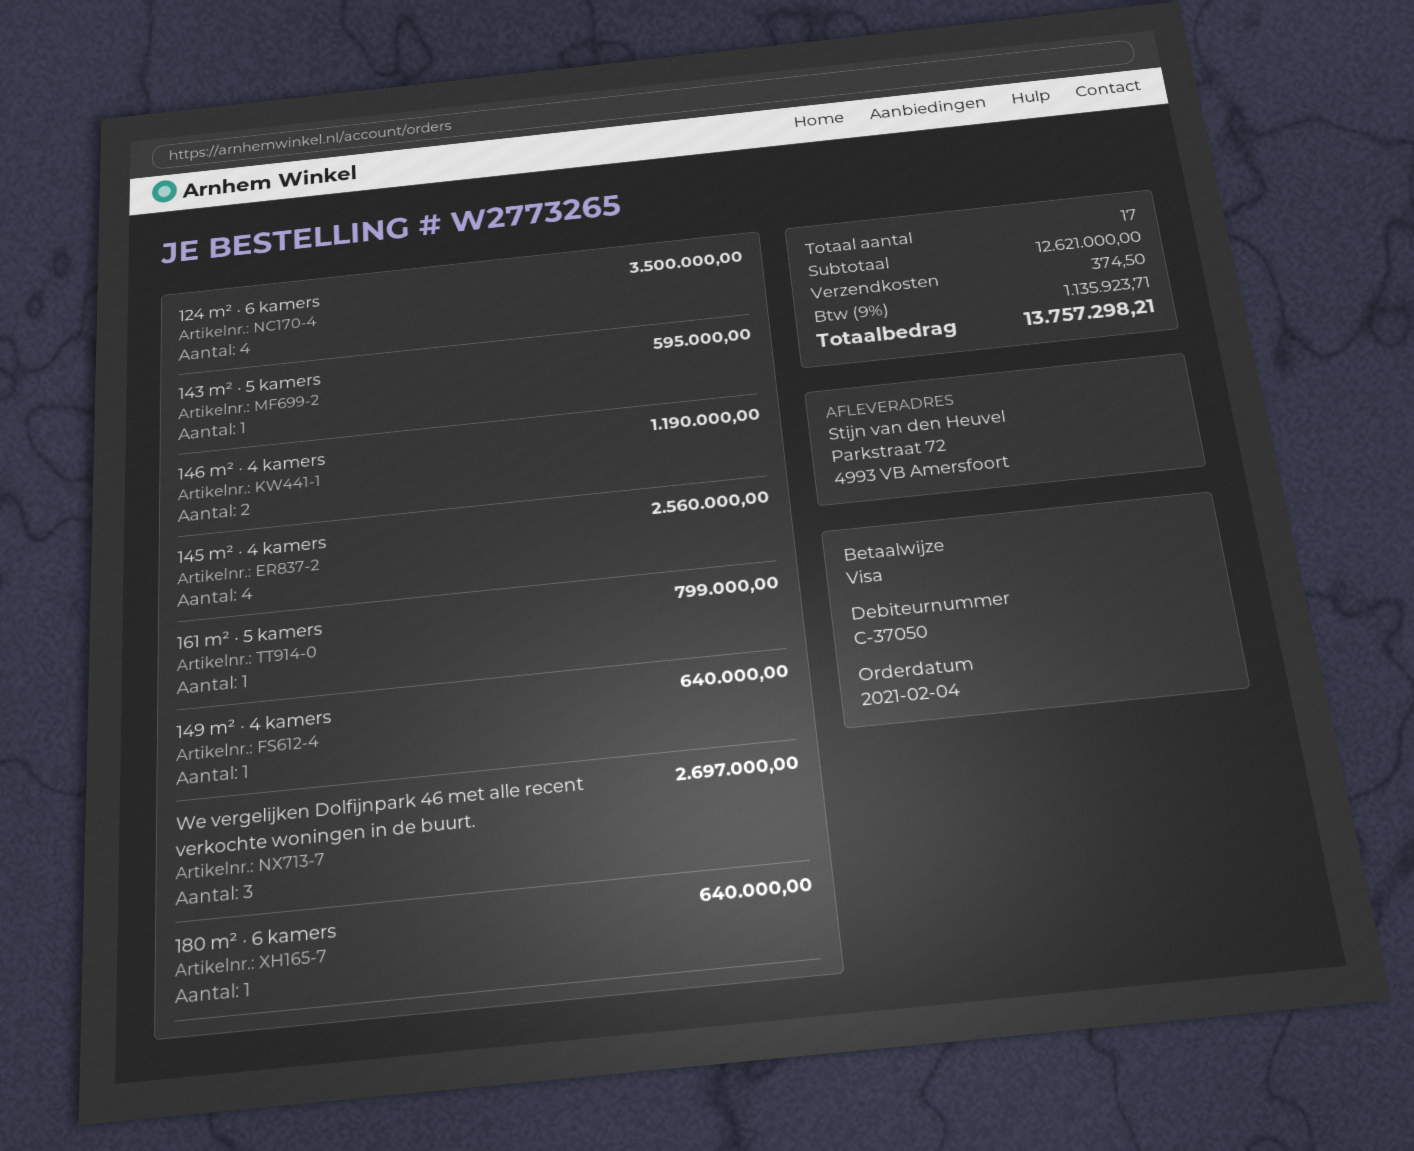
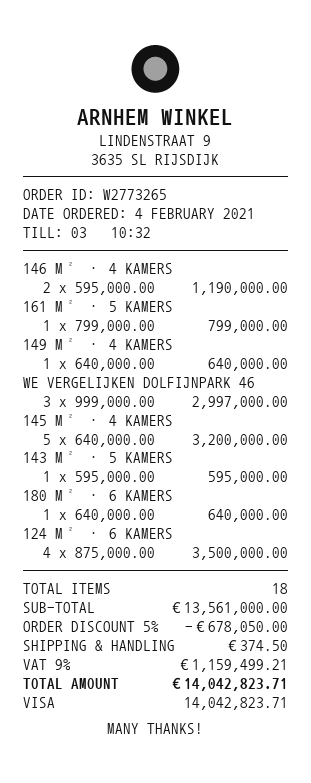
145 m² · 4 kamers: 4 for 2560000.00 -> 5 for 3200000.00
We vergelijken Dolfijnpark 46 met alle recent verkochte woningen in de buurt.: 3 for 2697000.00 -> 3 for 2997000.00
total quantity: 17 -> 18
subtotal: 12621000.00 -> 13561000.00
discount: none -> 5% = 678050.00
tax: 9% = 1135923.71 -> 9% = 1159499.21
total: 13757298.21 -> 14042823.71

